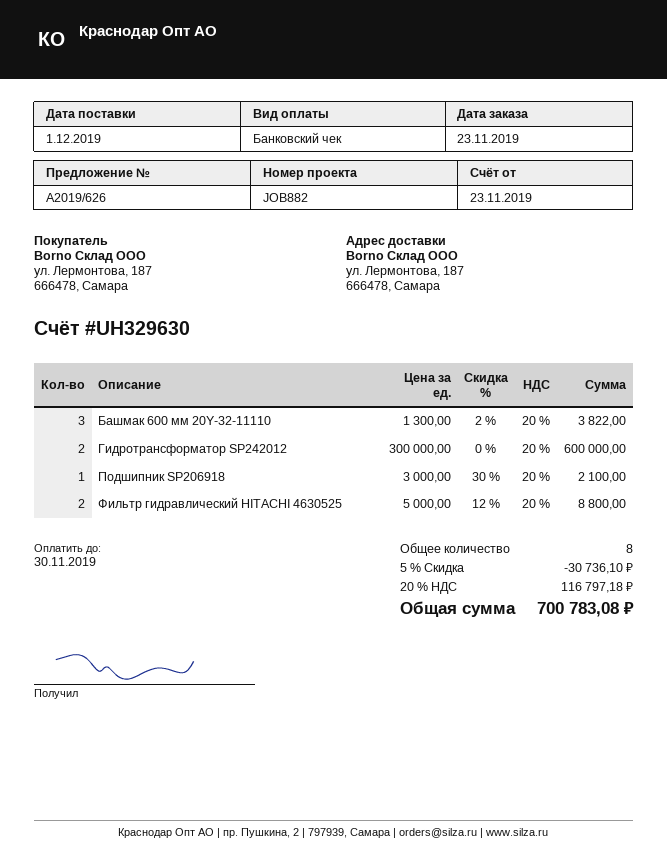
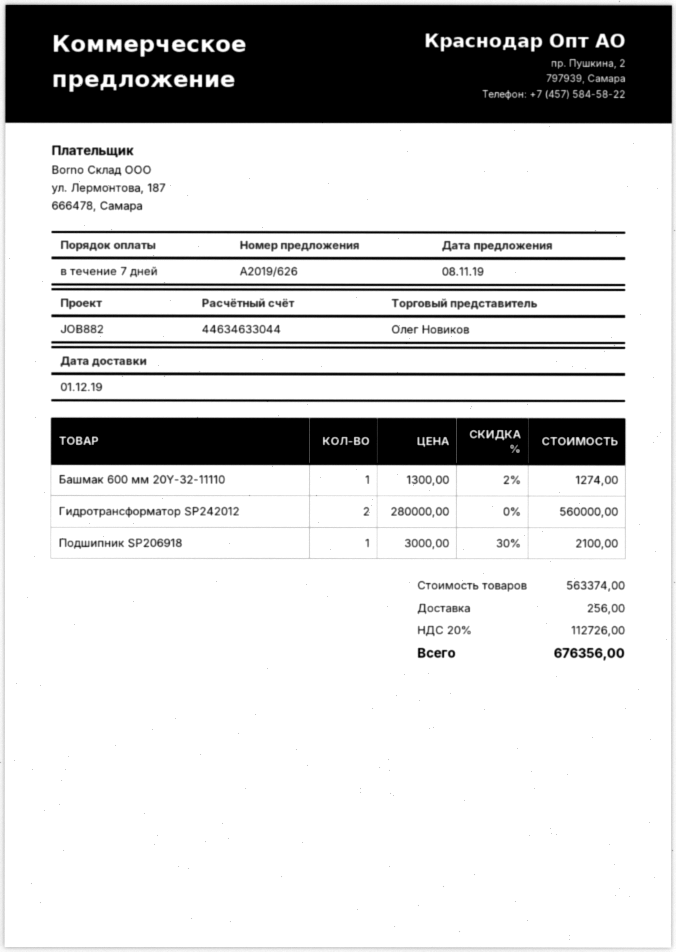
Башмак 600 мм 20Y-32-11110: 3 x 1300.00 - 2% = 3822.00 -> 1 x 1300.00 - 2% = 1274.00
Гидротрансформатор SP242012: 2 x 300000.00 = 600000.00 -> 2 x 280000.00 = 560000.00
Фильтр гидравлический HITACHI 4630525: 2 x 5000.00 - 12% = 8800.00 -> none
discount: 5% = 30736.10 -> none
shipping: none -> 256.00
tax: 20% = 116797.18 -> 20% = 112726.00
total: 700783.08 -> 676356.00

